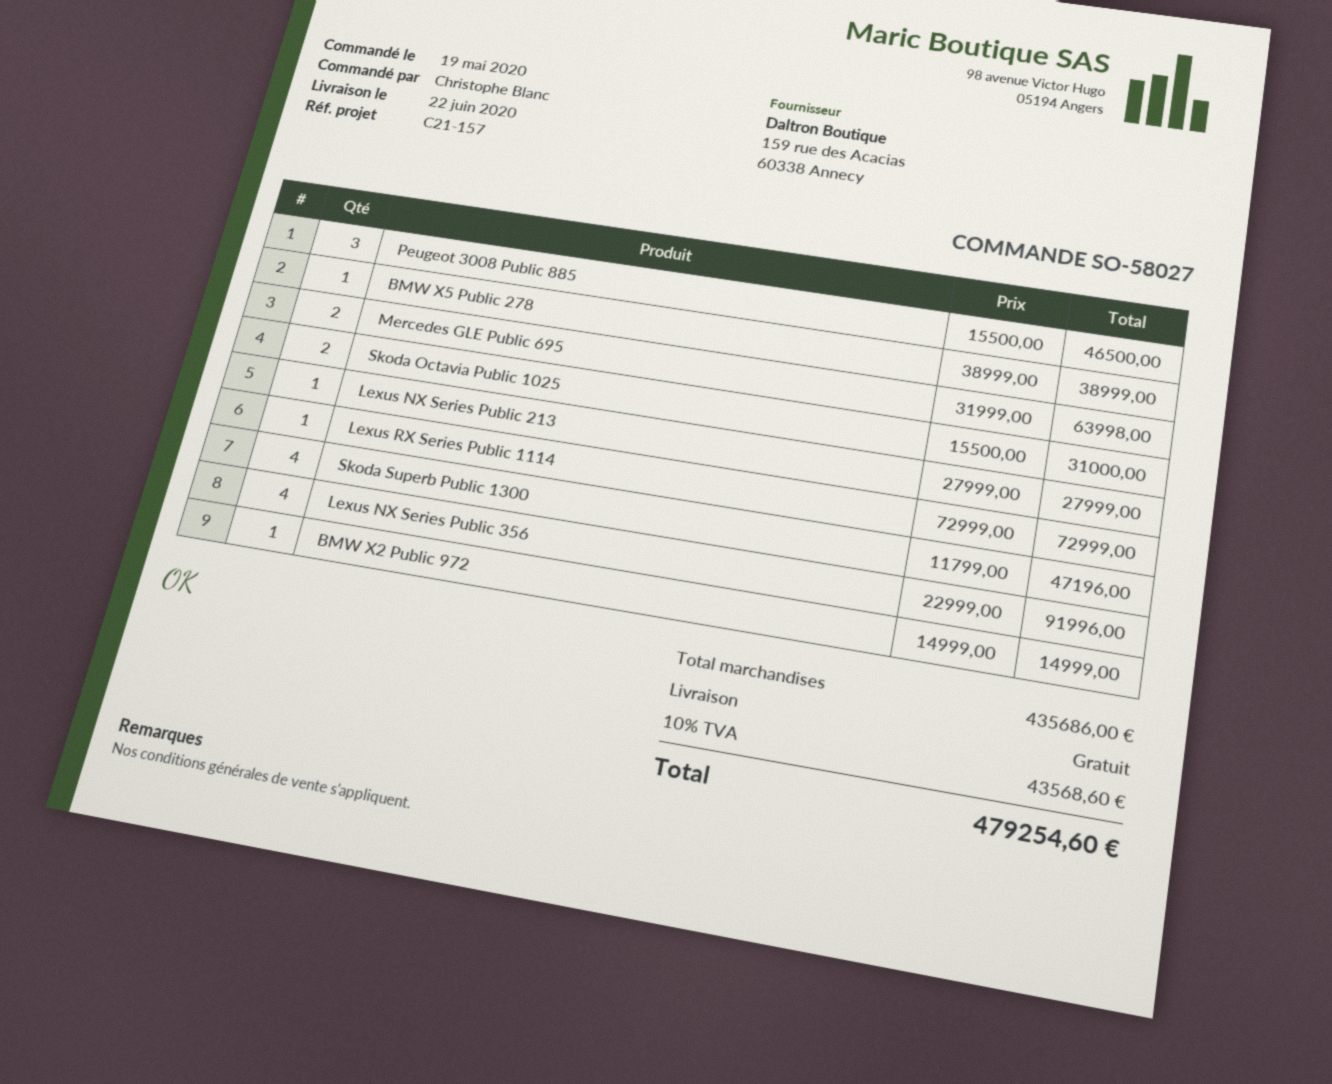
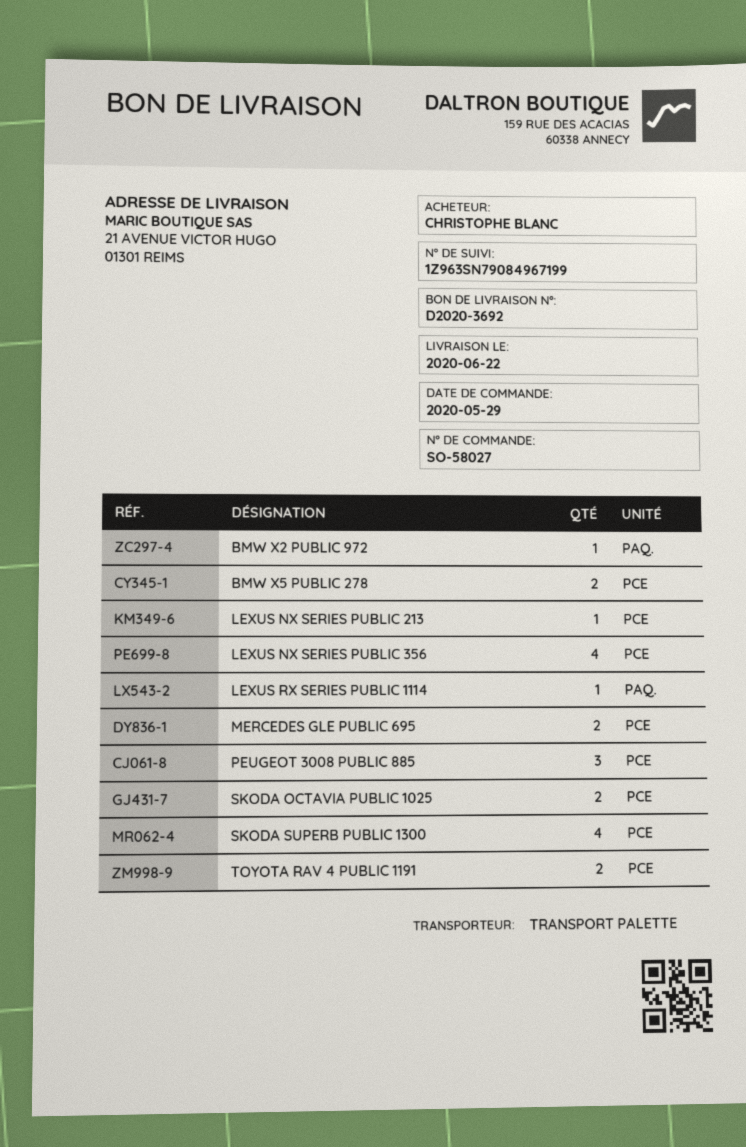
order date: 2020-05-19 -> 2020-05-29
BMW X5 Public 278: 1 -> 2
TOYOTA RAV 4 PUBLIC 1191: none -> 2

